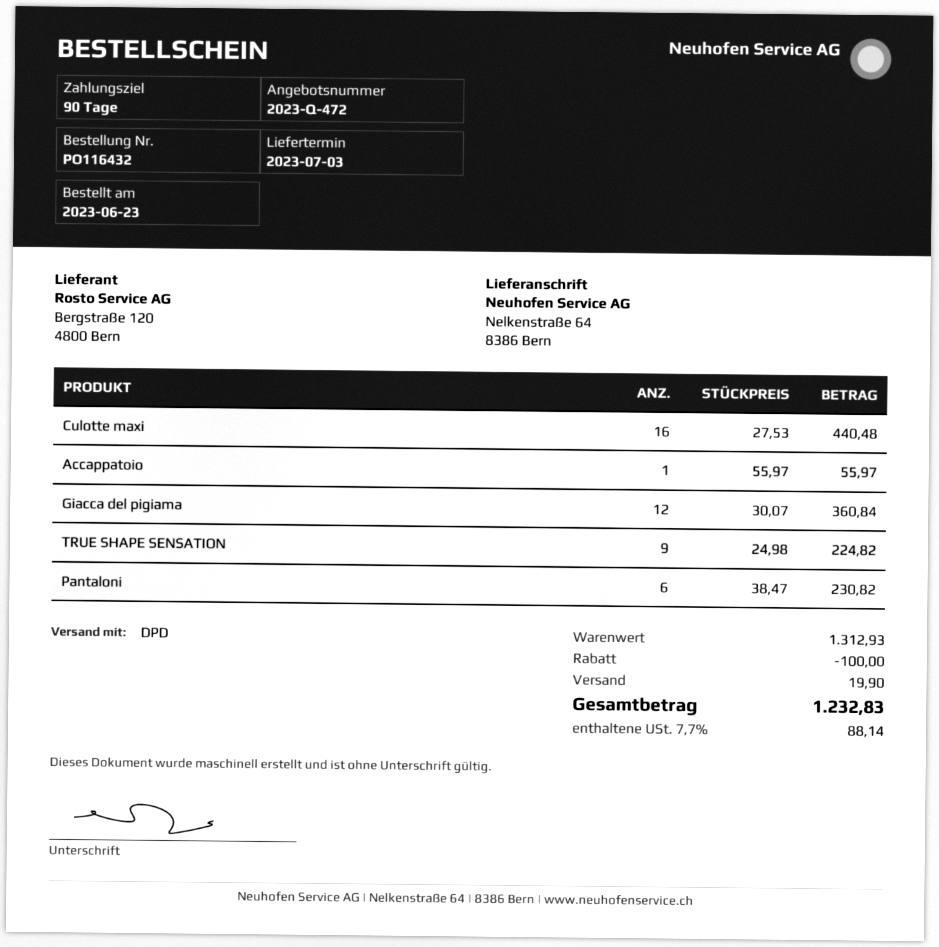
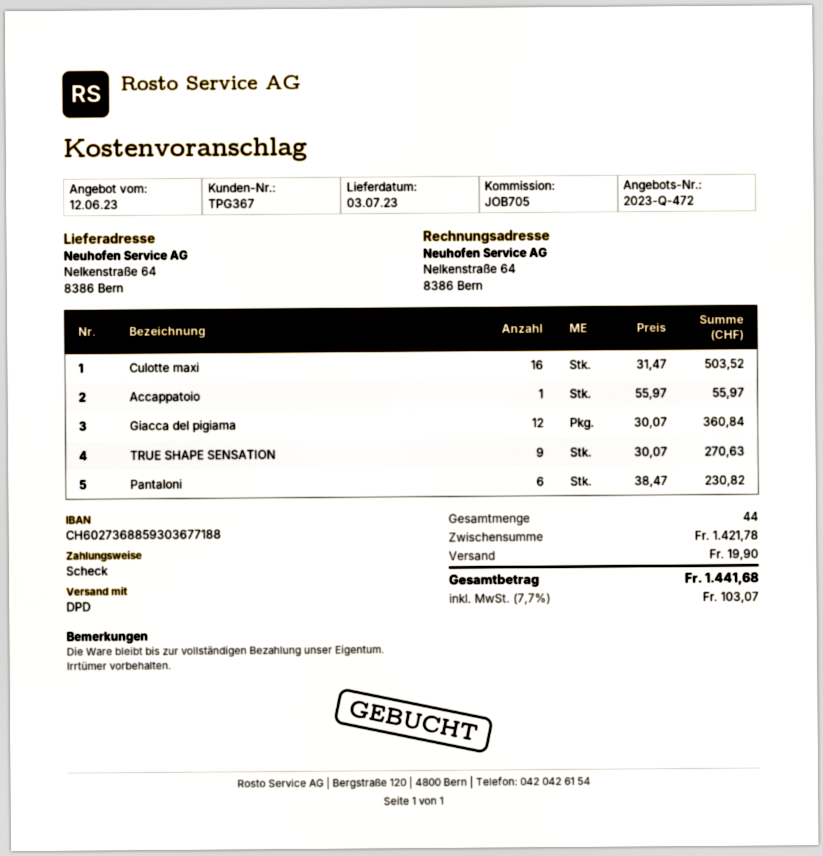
Culotte maxi: 16 x 27.53 = 440.48 -> 16 x 31.47 = 503.52
TRUE SHAPE SENSATION: 9 x 24.98 = 224.82 -> 9 x 30.07 = 270.63
subtotal: 1312.93 -> 1421.78
discount: 100.00 -> none
tax: 7.7% = 88.14 -> 7.7% = 103.07
total: 1232.83 -> 1441.68

